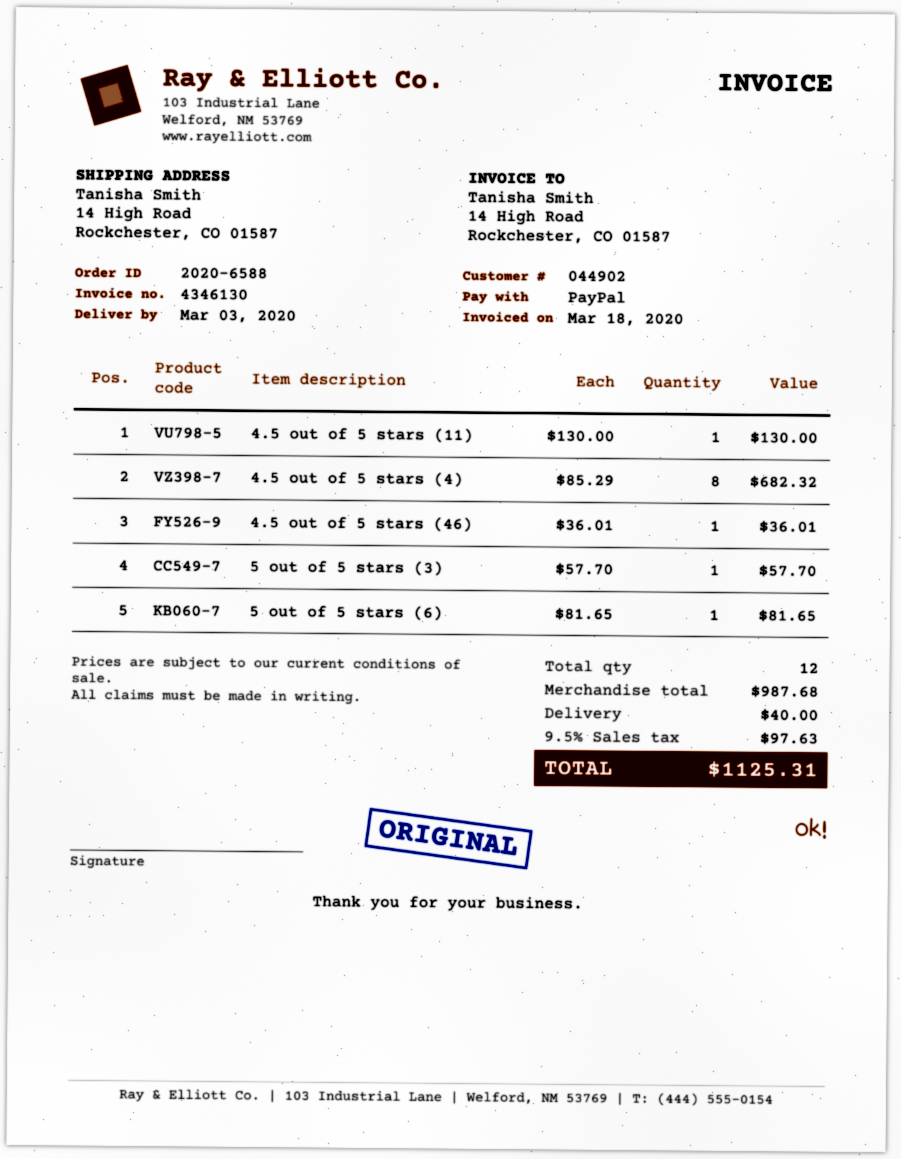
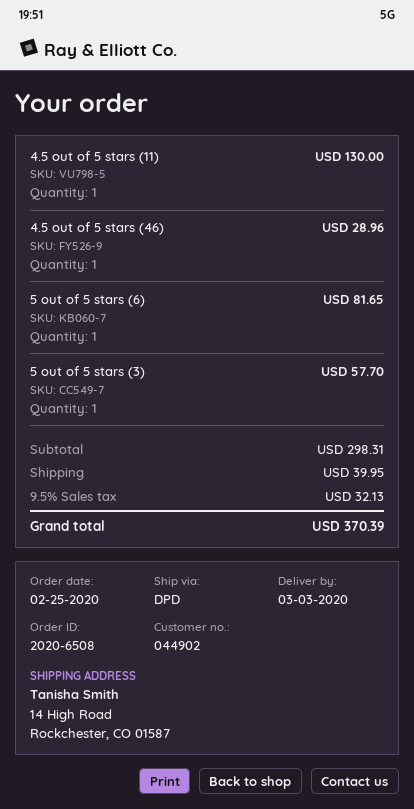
order number: 2020-6588 -> 2020-6508
4.5 out of 5 stars (4): 8 for 682.32 -> none
4.5 out of 5 stars (46): 1 for 36.01 -> 1 for 28.96
subtotal: 987.68 -> 298.31
shipping: 40.00 -> 39.95
tax: 9.5% = 97.63 -> 9.5% = 32.13
total: 1125.31 -> 370.39

